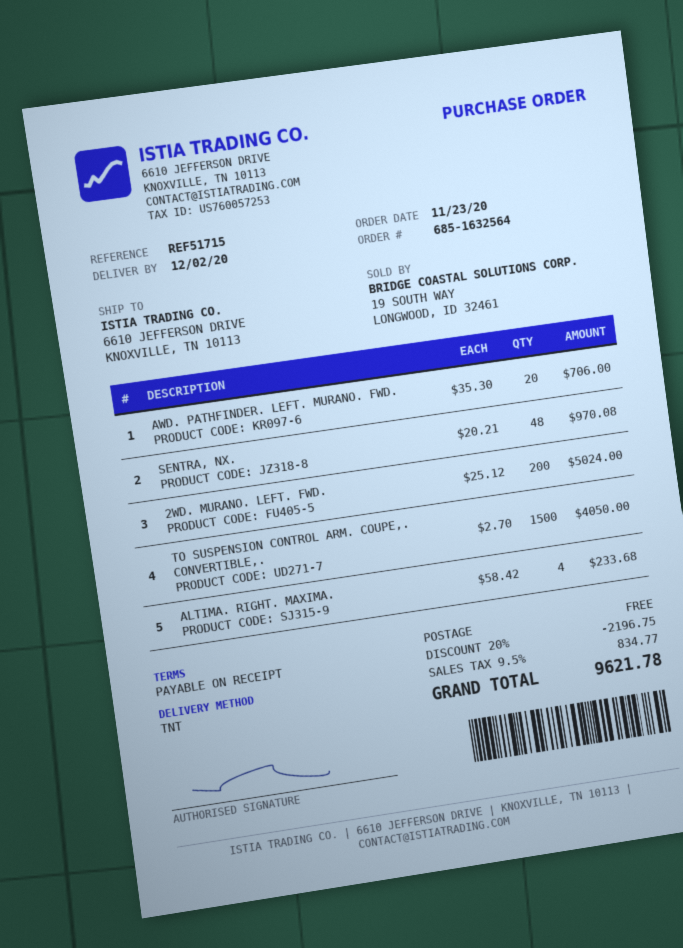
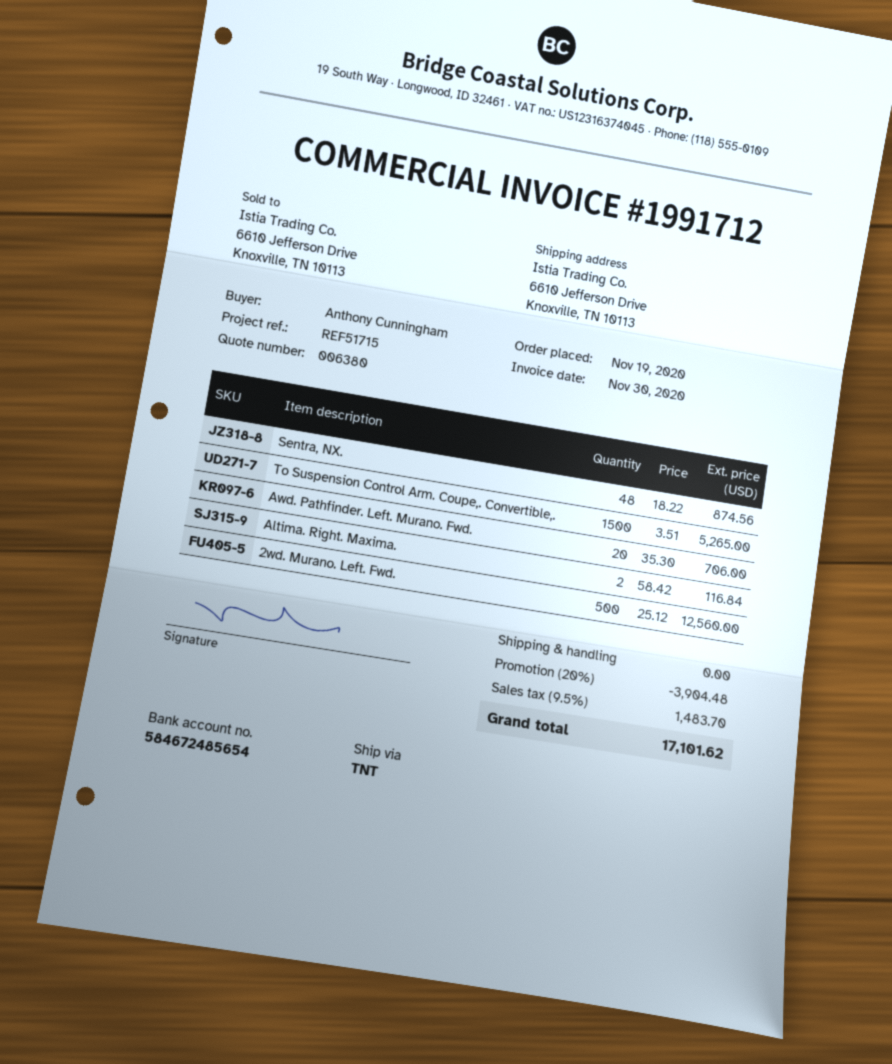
order date: 2020-11-23 -> 2020-11-19
SENTRA, NX.: 48 x 20.21 = 970.08 -> 48 x 18.22 = 874.56
2WD. MURANO. LEFT. FWD.: 200 x 25.12 = 5024.00 -> 500 x 25.12 = 12560.00
TO SUSPENSION CONTROL ARM. COUPE,. CONVERTIBLE,.: 1500 x 2.70 = 4050.00 -> 1500 x 3.51 = 5265.00
ALTIMA. RIGHT. MAXIMA.: 4 x 58.42 = 233.68 -> 2 x 58.42 = 116.84
discount: 20% = 2196.75 -> 20% = 3904.48
tax: 9.5% = 834.77 -> 9.5% = 1483.70
total: 9621.78 -> 17101.62

